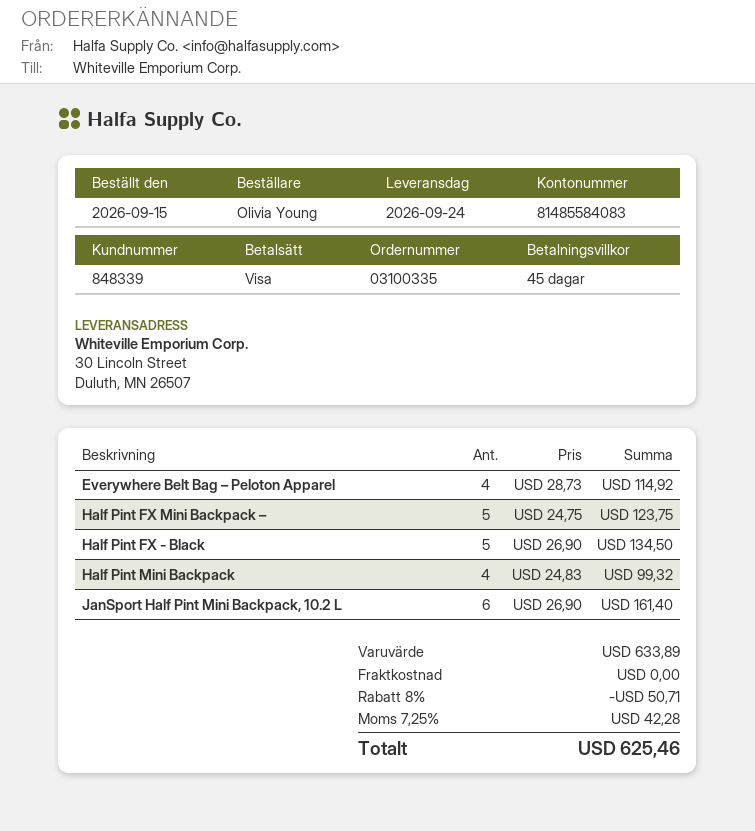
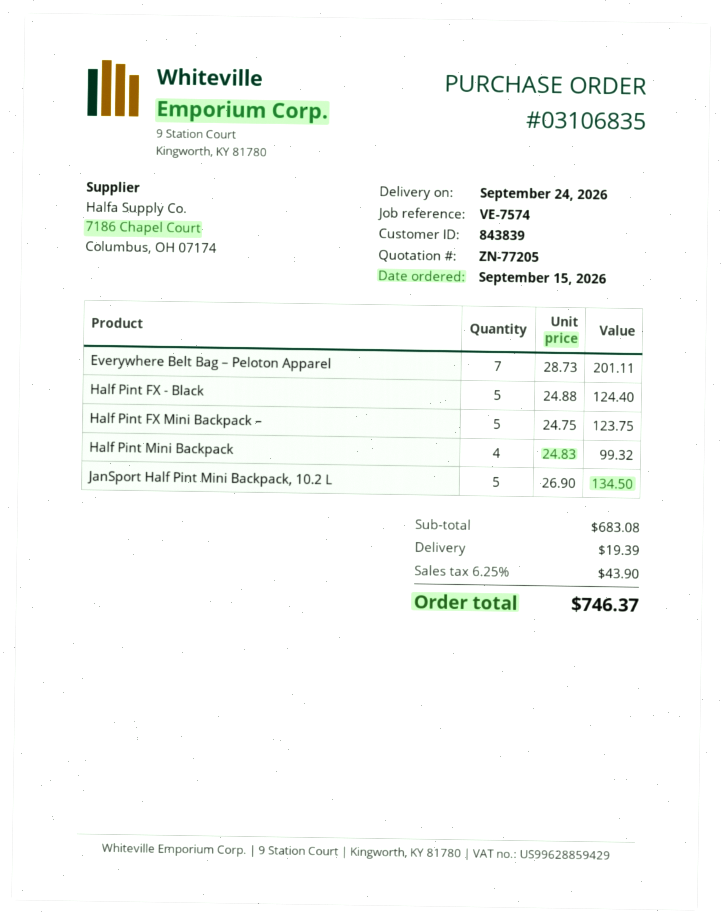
order number: 03100335 -> 03106835
customer number: 848339 -> 843839
Everywhere Belt Bag – Peloton Apparel: 4 x 28.73 = 114.92 -> 7 x 28.73 = 201.11
Half Pint FX - Black: 5 x 26.90 = 134.50 -> 5 x 24.88 = 124.40
JanSport Half Pint Mini Backpack, 10.2 L: 6 x 26.90 = 161.40 -> 5 x 26.90 = 134.50
subtotal: 633.89 -> 683.08
discount: 8% = 50.71 -> none
shipping: 0.00 -> 19.39
tax: 7.25% = 42.28 -> 6.25% = 43.90
total: 625.46 -> 746.37

